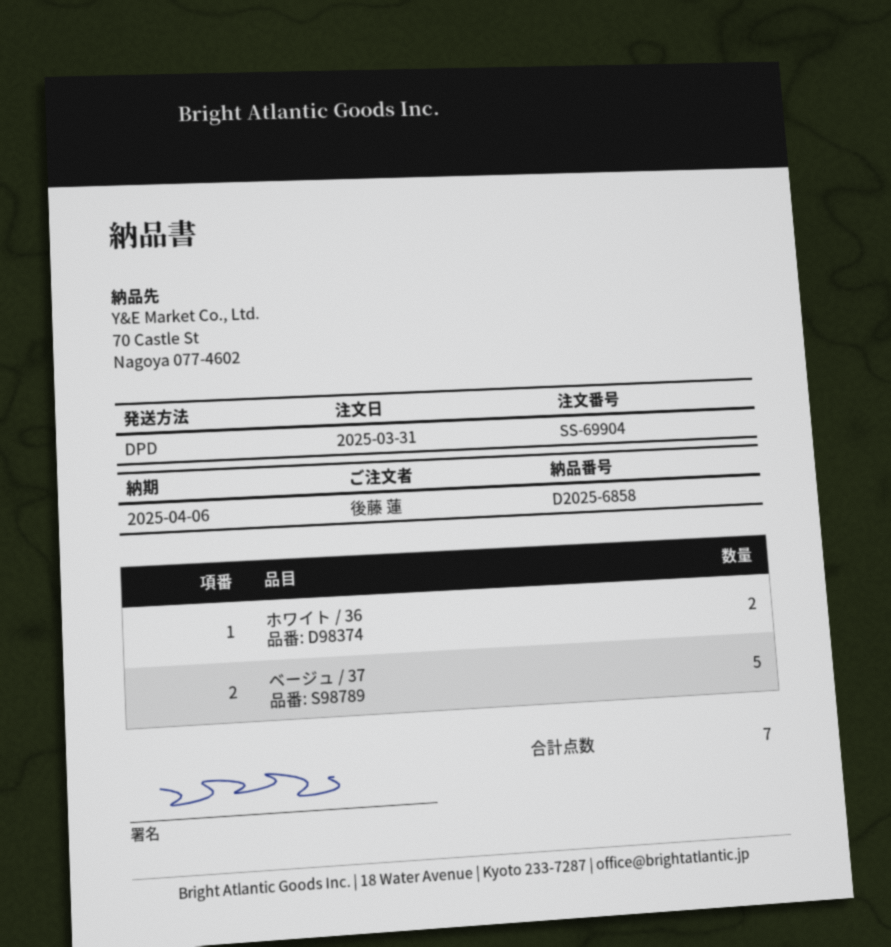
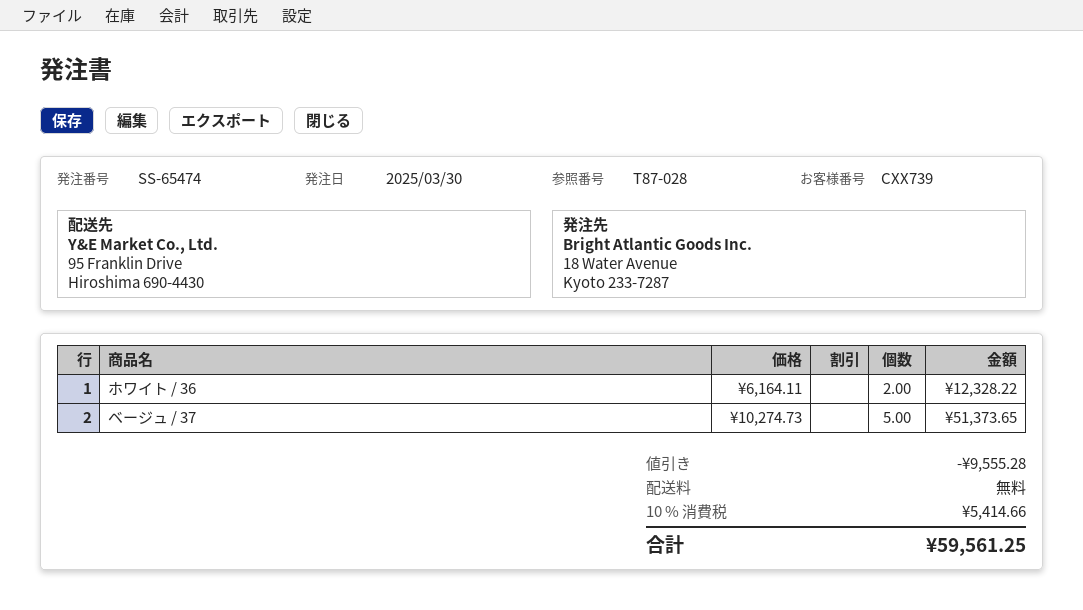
order number: SS-69904 -> SS-65474
order date: 2025-03-31 -> 2025-03-30
ship to: 70 Castle St, Nagoya 077-4602 -> 95 Franklin Drive, Hiroshima 690-4430

